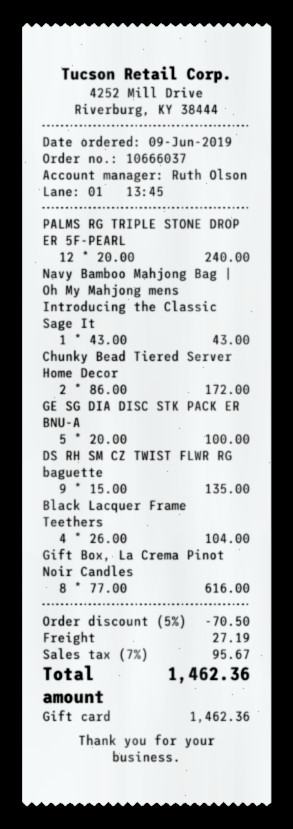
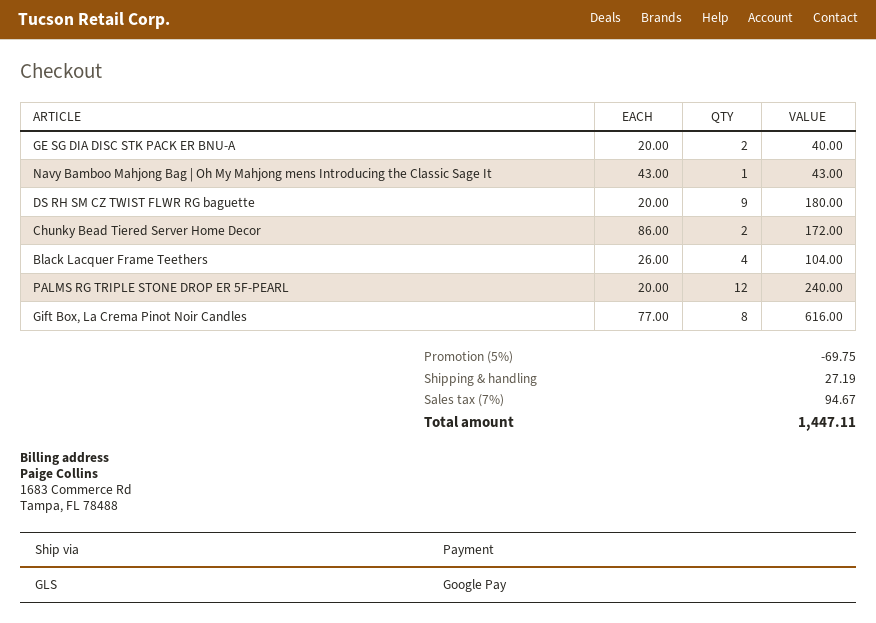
payment method: gift card -> Google Pay
GE SG DIA DISC STK PACK ER BNU-A: 5 x 20.00 = 100.00 -> 2 x 20.00 = 40.00
DS RH SM CZ TWIST FLWR RG baguette: 9 x 15.00 = 135.00 -> 9 x 20.00 = 180.00
discount: 5% = 70.50 -> 5% = 69.75
tax: 7% = 95.67 -> 7% = 94.67
total: 1462.36 -> 1447.11

